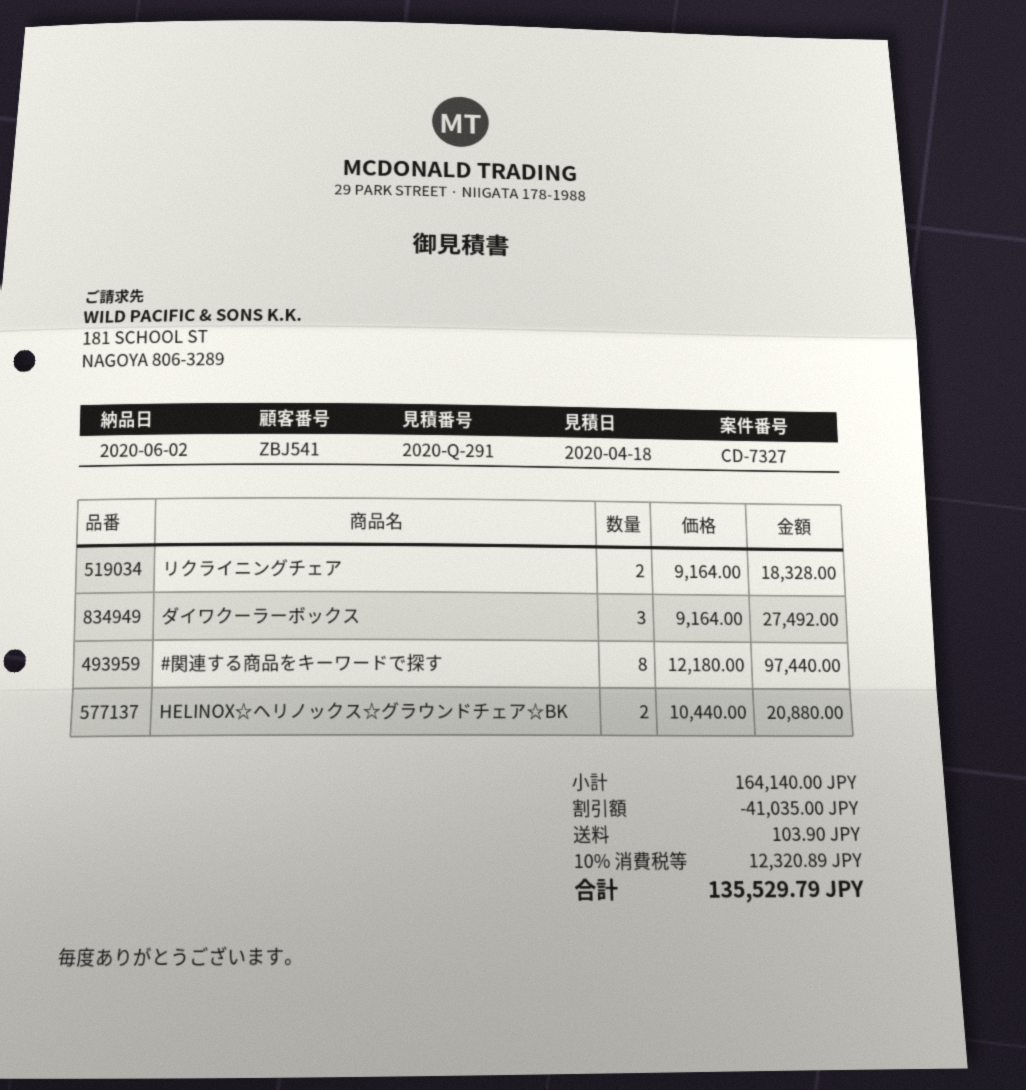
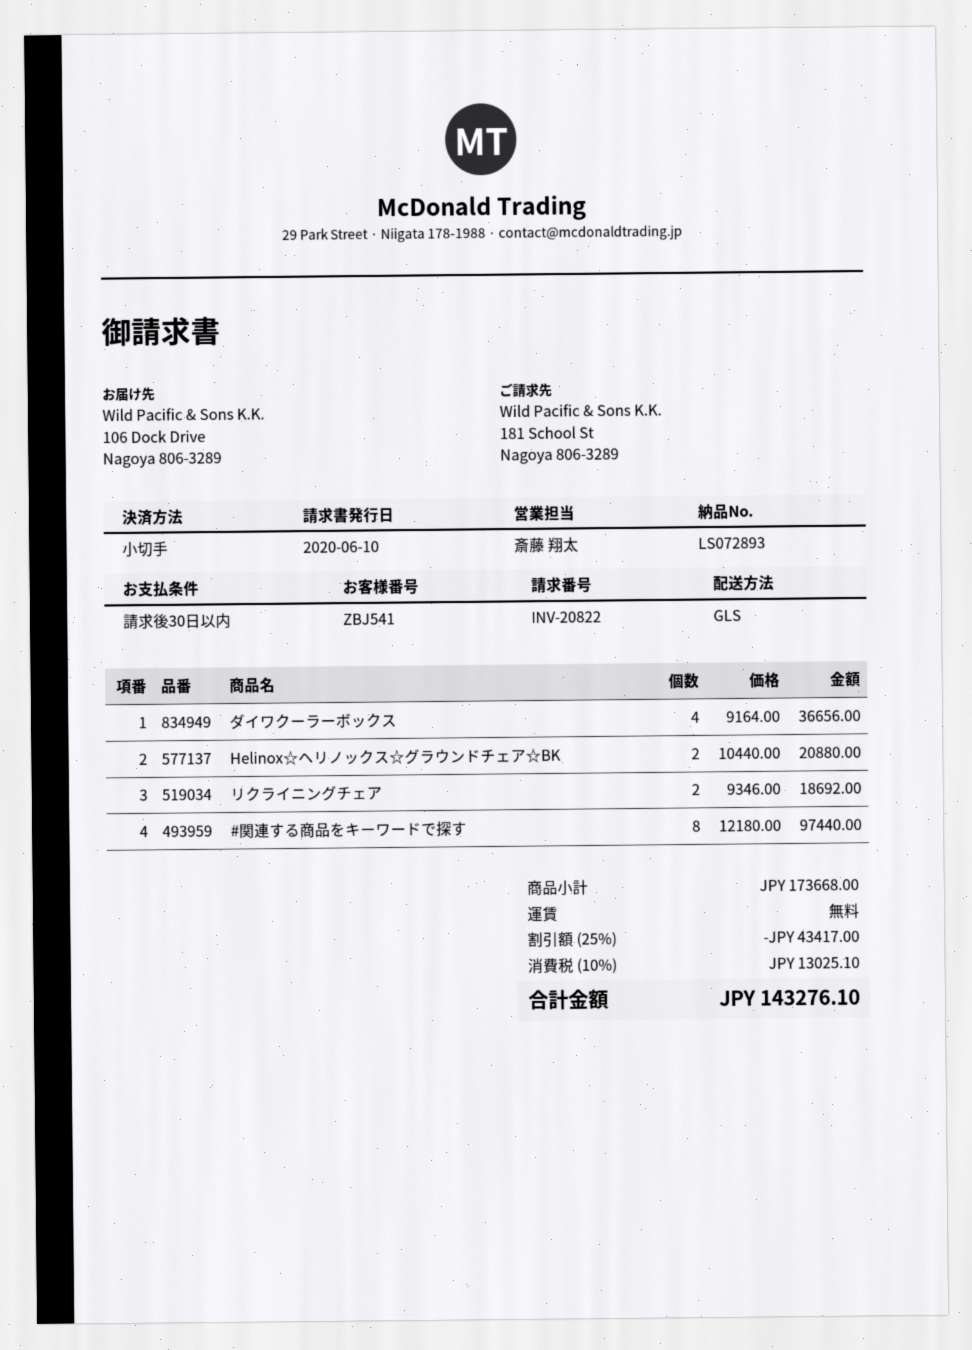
リクライニングチェア: 2 x 9164.00 = 18328.00 -> 2 x 9346.00 = 18692.00
ダイワクーラーボックス: 3 x 9164.00 = 27492.00 -> 4 x 9164.00 = 36656.00
subtotal: 164140.00 -> 173668.00
discount: 41035.00 -> 43417.00
shipping: 103.90 -> 0.00
tax: 10% = 12320.89 -> 10% = 13025.10
total: 135529.79 -> 143276.10

